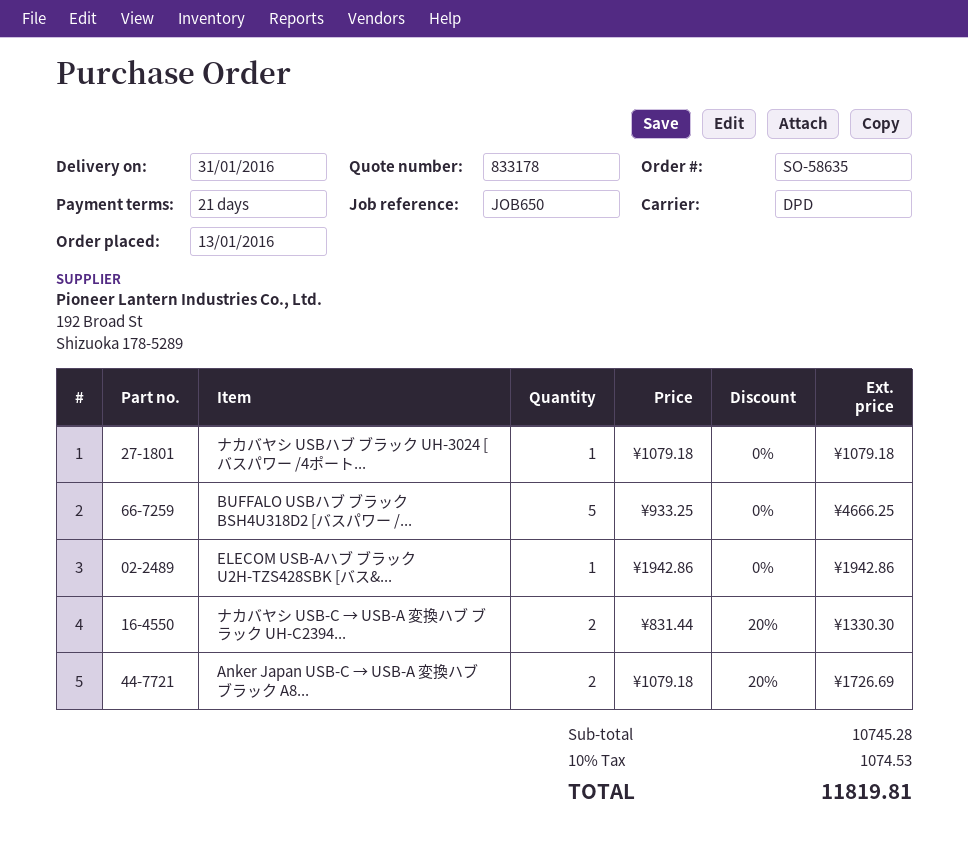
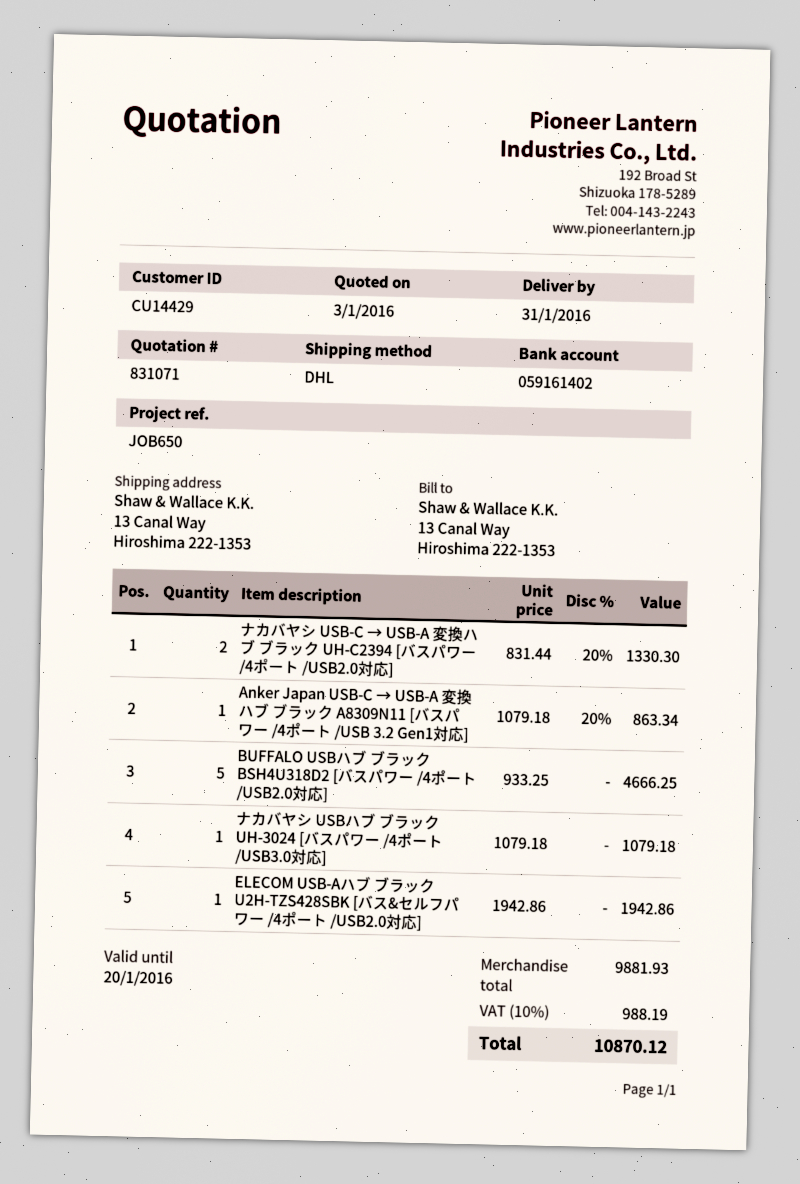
quote number: 833178 -> 831071
shipping method: DPD -> DHL
Anker Japan USB-C → USB-A 変換ハブ ブラック A8...: 2 x 1079.18 - 20% = 1726.69 -> 1 x 1079.18 - 20% = 863.34
subtotal: 10745.28 -> 9881.93
tax: 10% = 1074.53 -> 10% = 988.19
total: 11819.81 -> 10870.12

